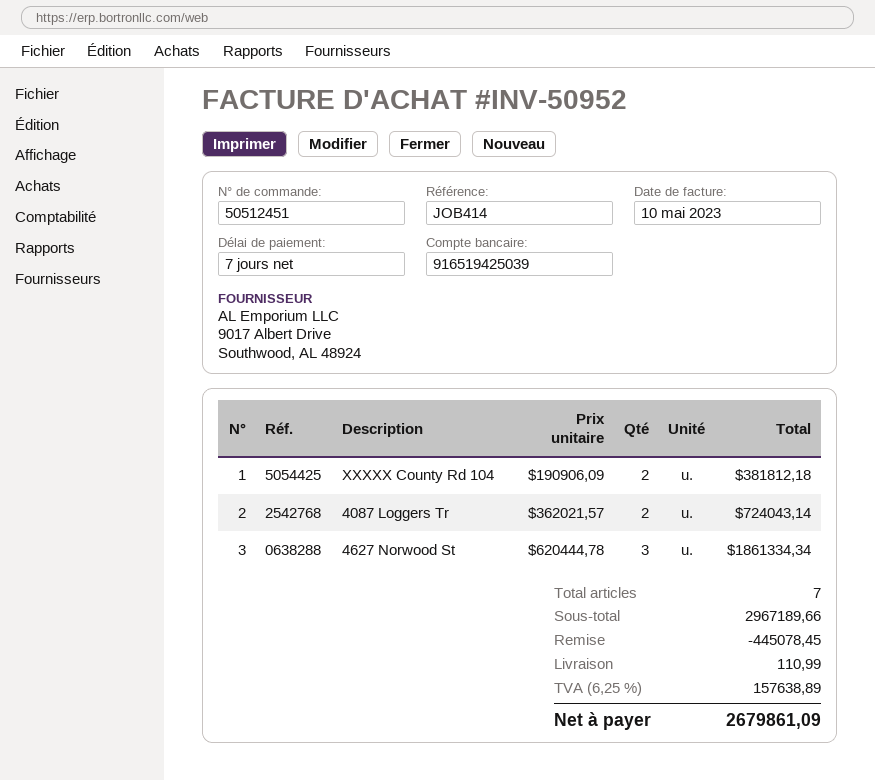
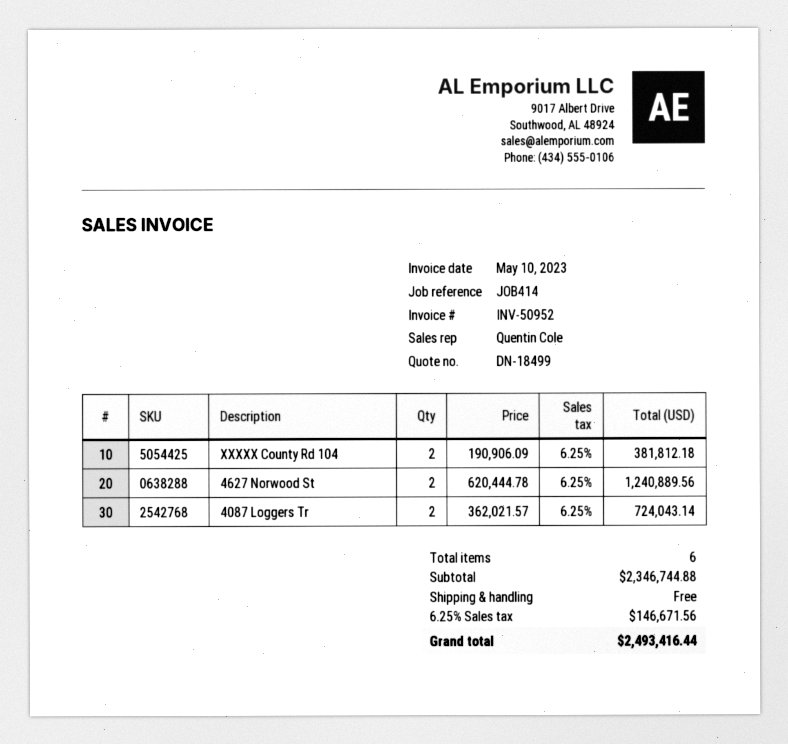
4627 Norwood St: 3 x 620444.78 = 1861334.34 -> 2 x 620444.78 = 1240889.56
total quantity: 7 -> 6
subtotal: 2967189.66 -> 2346744.88
discount: 445078.45 -> none
shipping: 110.99 -> 0.00
tax: 6.25% = 157638.89 -> 6.25% = 146671.56
total: 2679861.09 -> 2493416.44

